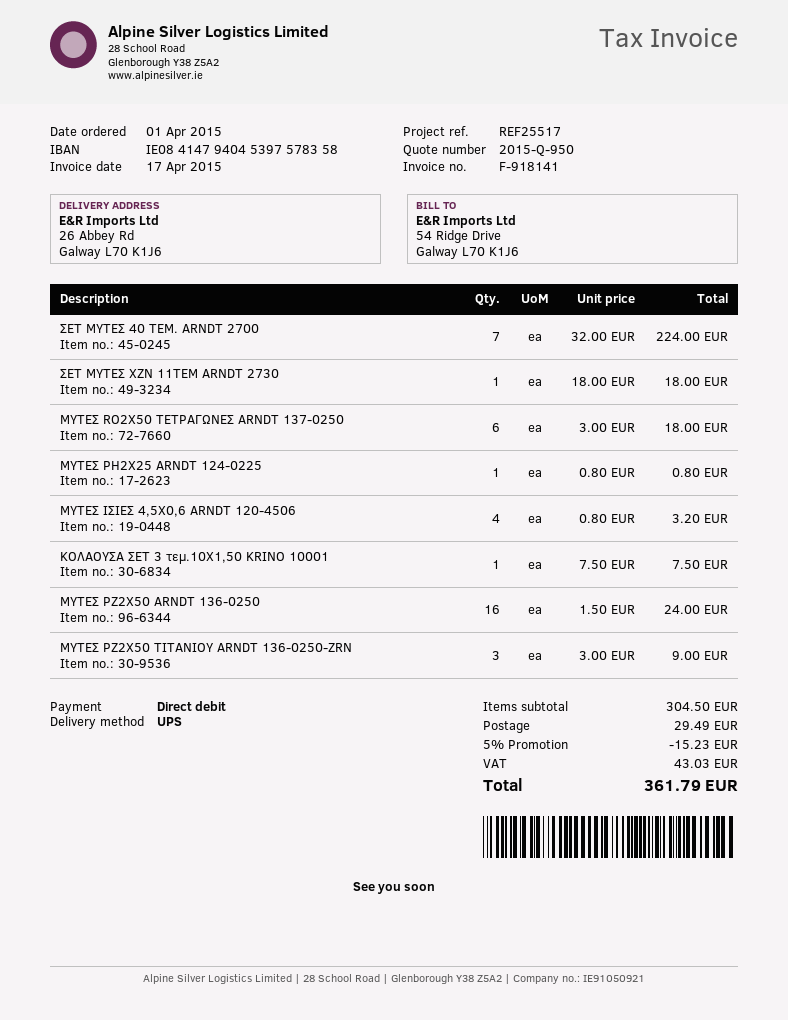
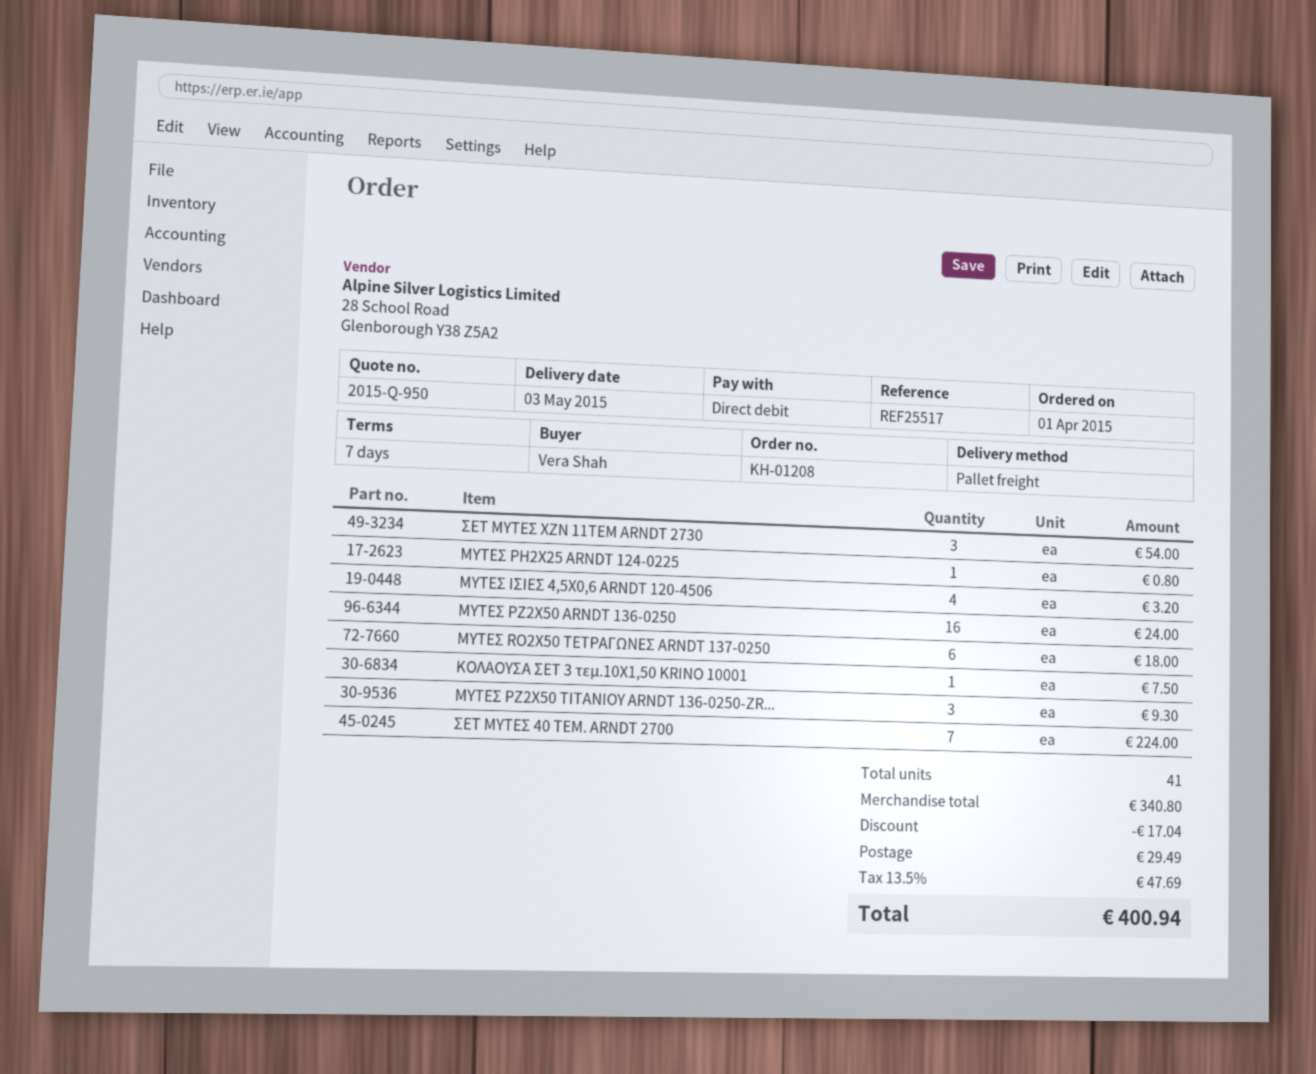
shipping method: UPS -> pallet freight
ΣΕΤ ΜΥΤΕΣ XZN 11ΤΕΜ ARNDT 2730: 1 for 18.00 -> 3 for 54.00
ΜΥΤΕΣ PZ2X50 ΤΙΤΑΝΙΟΥ ARNDT 136-0250-ZRN: 3 for 9.00 -> 3 for 9.30
subtotal: 304.50 -> 340.80
discount: 15.23 -> 17.04
tax: 43.03 -> 47.69
total: 361.79 -> 400.94

